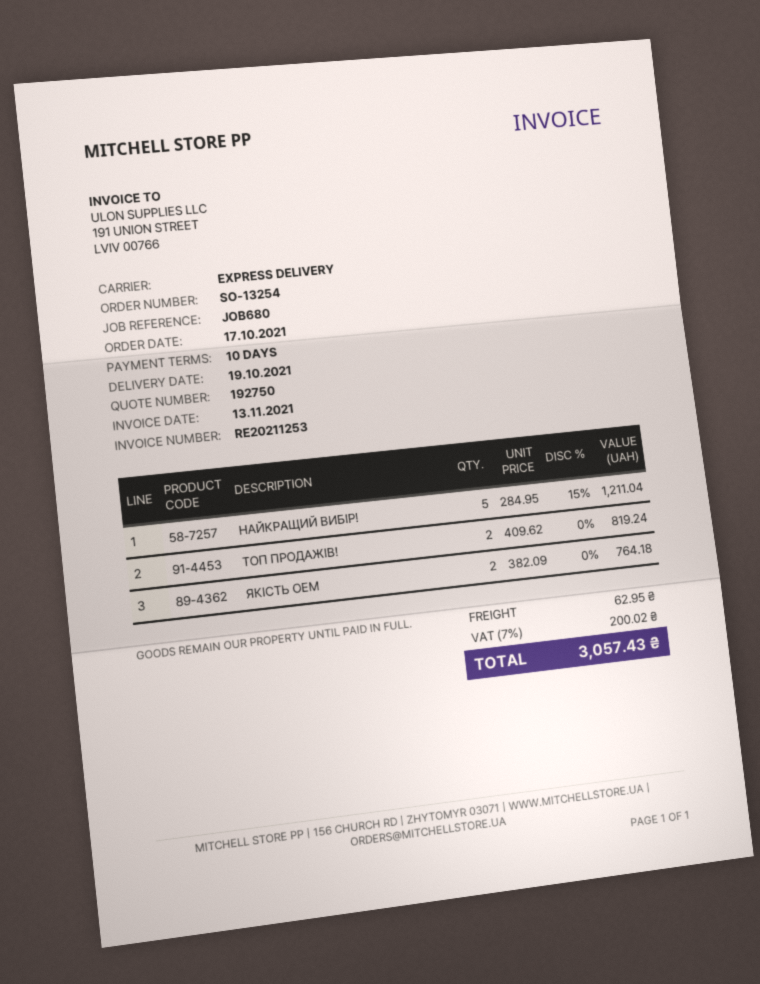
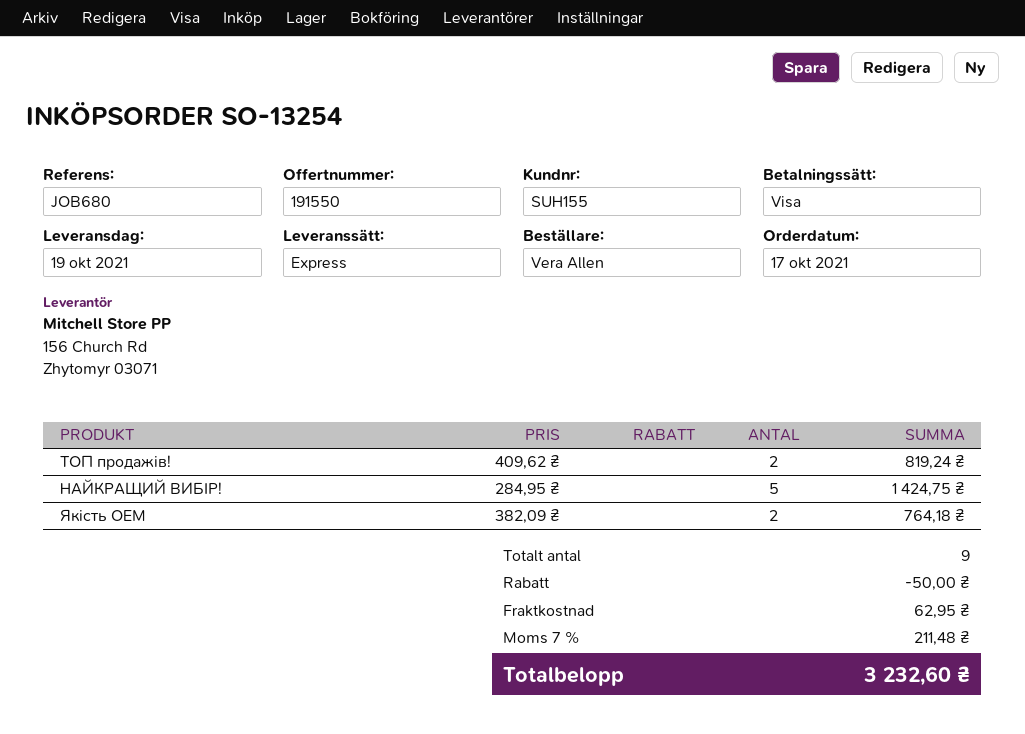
quote number: 192750 -> 191550
НАЙКРАЩИЙ ВИБІР!: 5 x 284.95 - 15% = 1211.04 -> 5 x 284.95 = 1424.75
discount: none -> 50.00
tax: 7% = 200.02 -> 7% = 211.48
total: 3057.43 -> 3232.60

